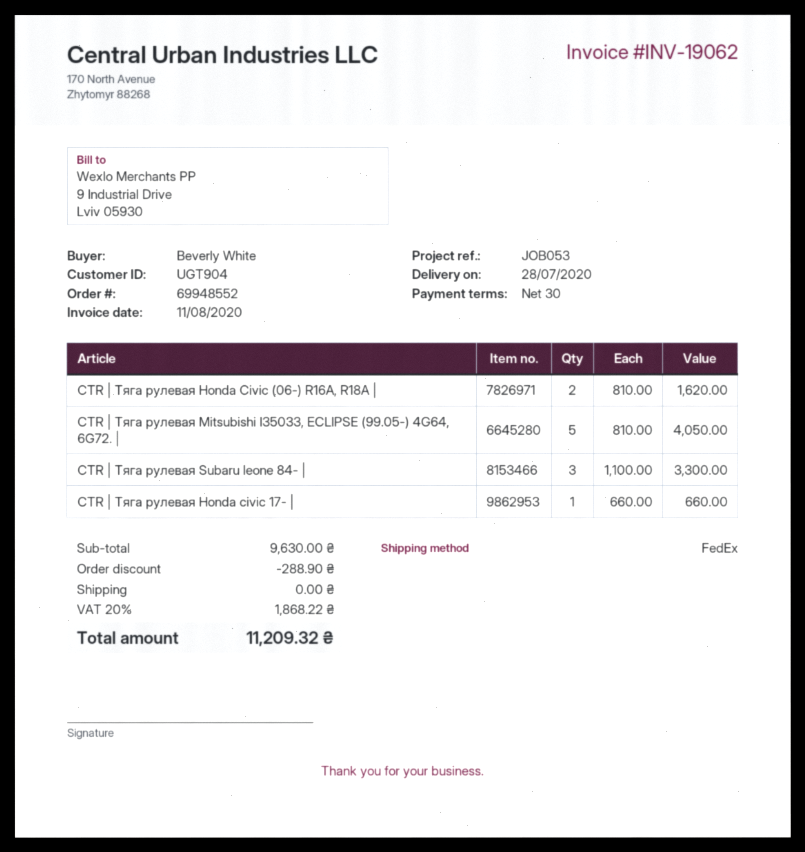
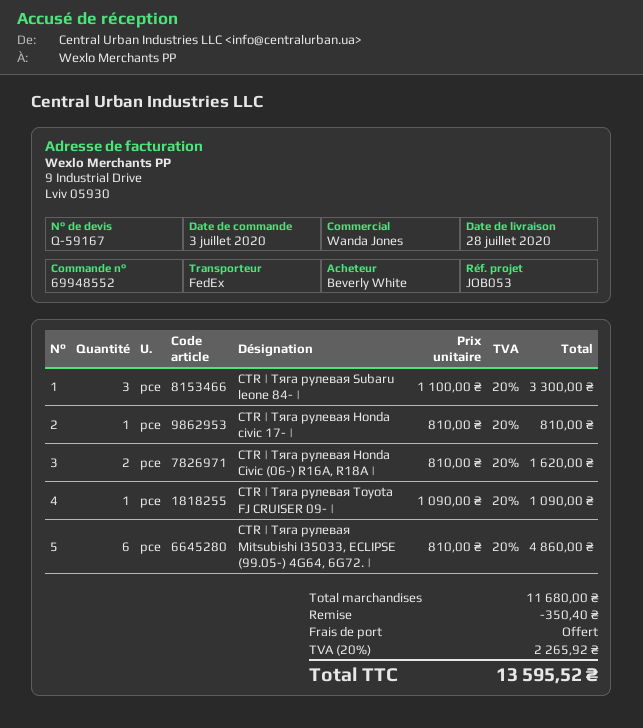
CTR | Тяга рулевая Mitsubishi I35033, ECLIPSE (99.05-) 4G64, 6G72. |: 5 x 810.00 = 4050.00 -> 6 x 810.00 = 4860.00
CTR | Тяга рулевая Honda civic 17- |: 1 x 660.00 = 660.00 -> 1 x 810.00 = 810.00
CTR | Тяга рулевая Toyota FJ CRUISER 09- |: none -> 1 x 1090.00 = 1090.00
subtotal: 9630.00 -> 11680.00
discount: 288.90 -> 350.40
tax: 20% = 1868.22 -> 20% = 2265.92
total: 11209.32 -> 13595.52

